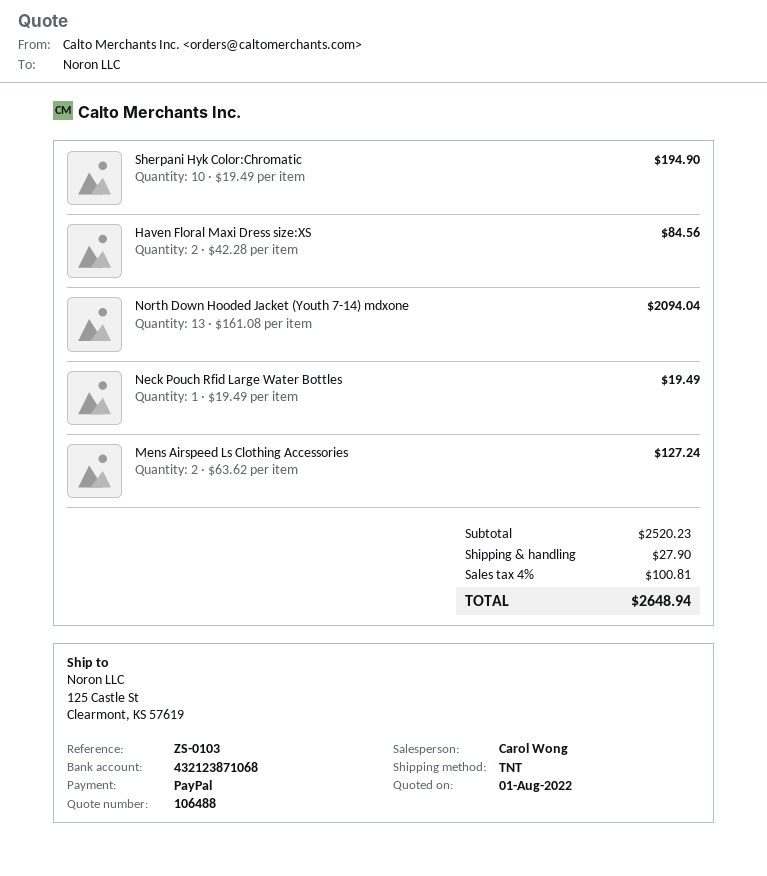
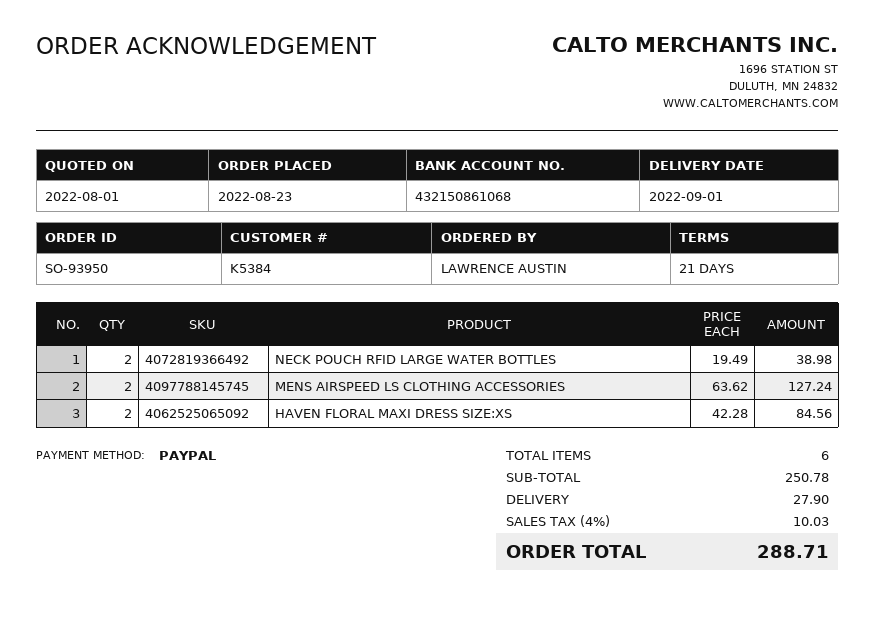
bank account: 432123871068 -> 432150861068
Sherpani Hyk Color:Chromatic: 10 x 19.49 = 194.90 -> none
North Down Hooded Jacket (Youth 7-14) mdxone: 13 x 161.08 = 2094.04 -> none
Neck Pouch Rfid Large Water Bottles: 1 x 19.49 = 19.49 -> 2 x 19.49 = 38.98
subtotal: 2520.23 -> 250.78
tax: 4% = 100.81 -> 4% = 10.03
total: 2648.94 -> 288.71

